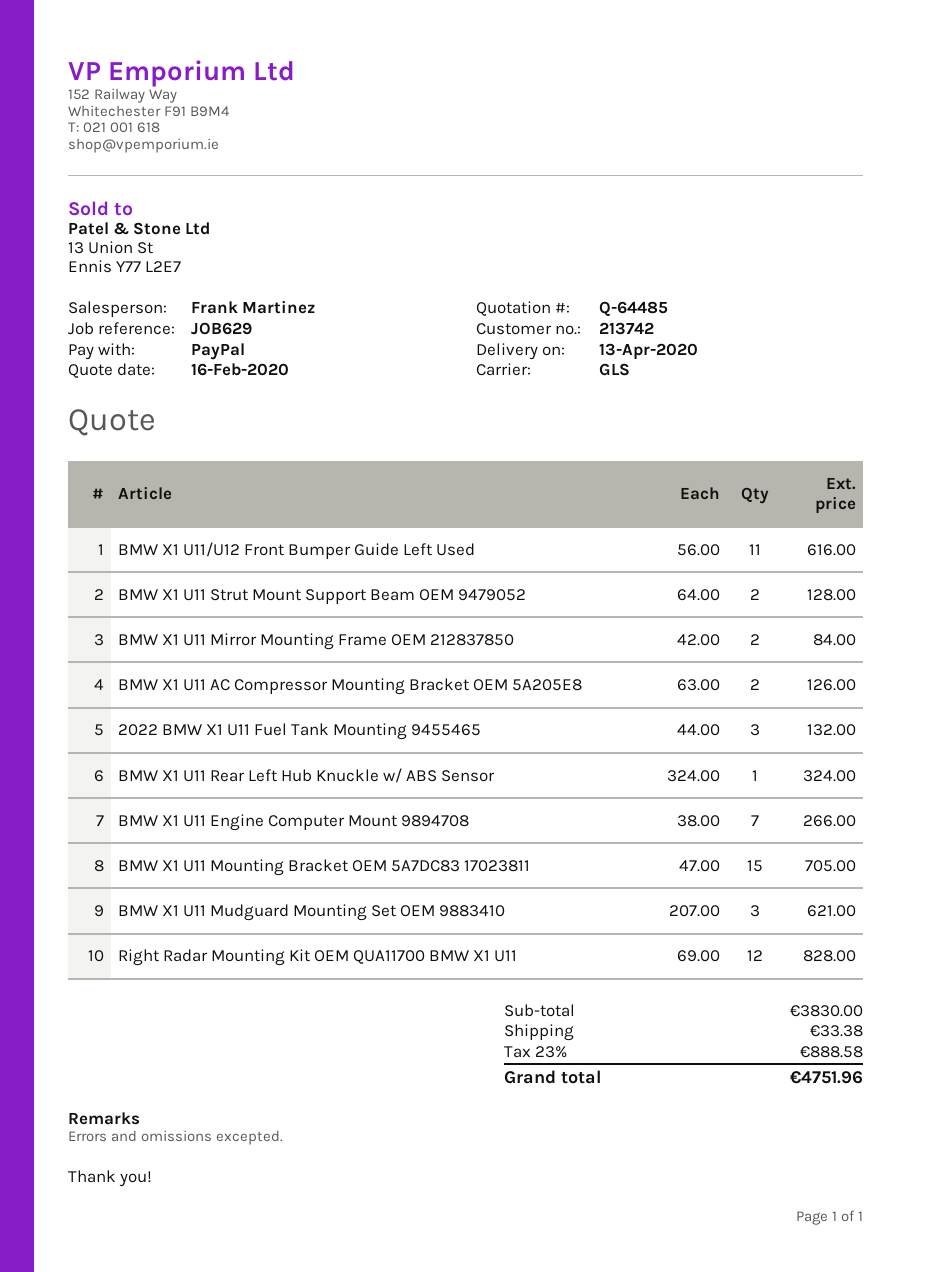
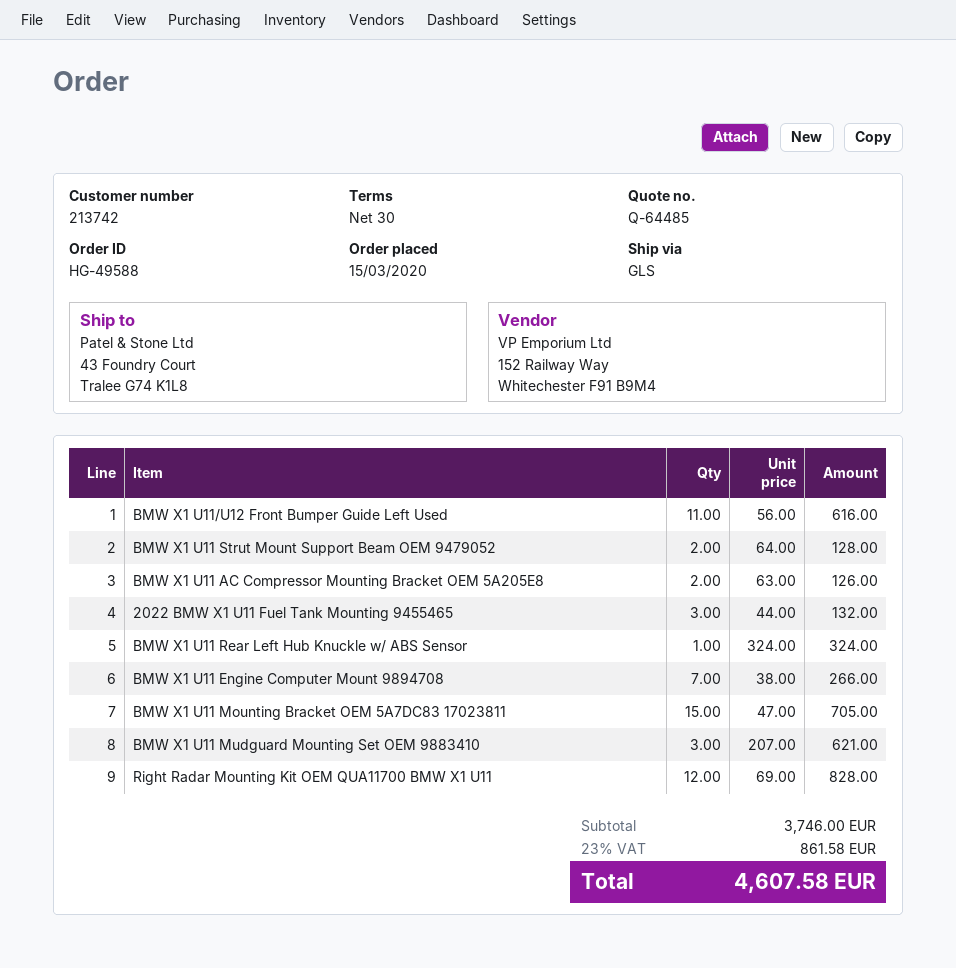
BMW X1 U11 Mirror Mounting Frame OEM 212837850: 2 x 42.00 = 84.00 -> none
subtotal: 3830.00 -> 3746.00
shipping: 33.38 -> none
tax: 23% = 888.58 -> 23% = 861.58
total: 4751.96 -> 4607.58

